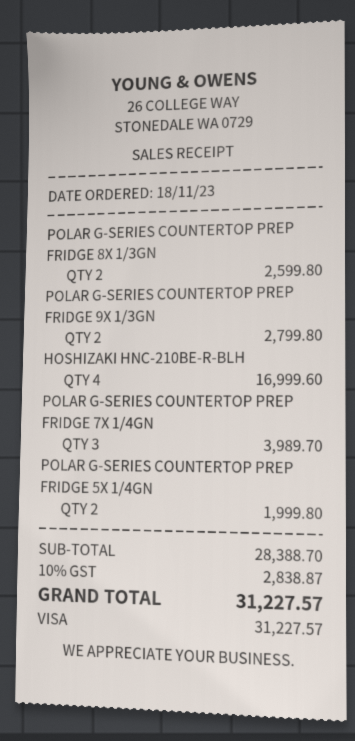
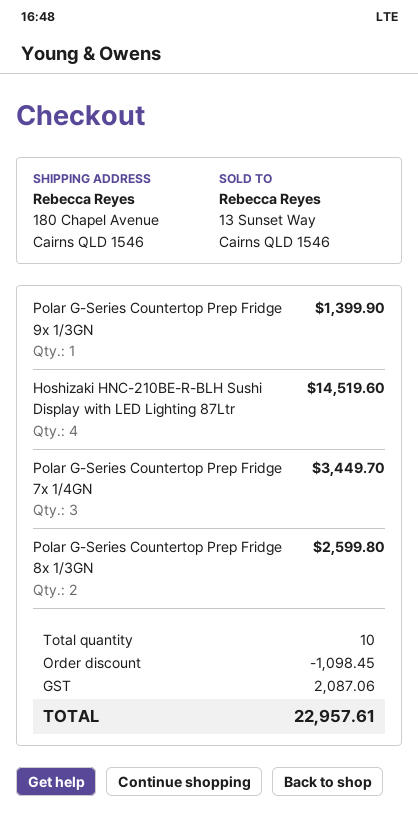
POLAR G-SERIES COUNTERTOP PREP FRIDGE 9X 1/3GN: 2 for 2799.80 -> 1 for 1399.90
HOSHIZAKI HNC-210BE-R-BLH: 4 for 16999.60 -> 4 for 14519.60
POLAR G-SERIES COUNTERTOP PREP FRIDGE 7X 1/4GN: 3 for 3989.70 -> 3 for 3449.70
POLAR G-SERIES COUNTERTOP PREP FRIDGE 5X 1/4GN: 2 for 1999.80 -> none
discount: none -> 1098.45
tax: 2838.87 -> 2087.06
total: 31227.57 -> 22957.61

